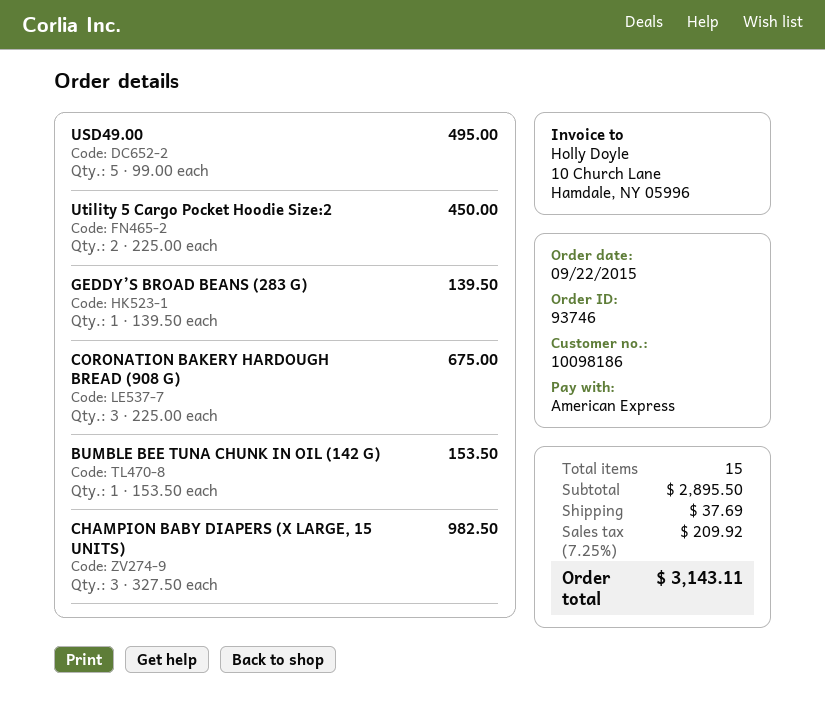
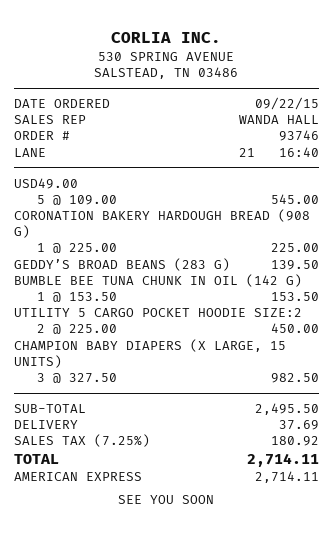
USD49.00: 5 x 99.00 = 495.00 -> 5 x 109.00 = 545.00
CORONATION BAKERY HARDOUGH BREAD (908 G): 3 x 225.00 = 675.00 -> 1 x 225.00 = 225.00
subtotal: 2895.50 -> 2495.50
tax: 7.25% = 209.92 -> 7.25% = 180.92
total: 3143.11 -> 2714.11

